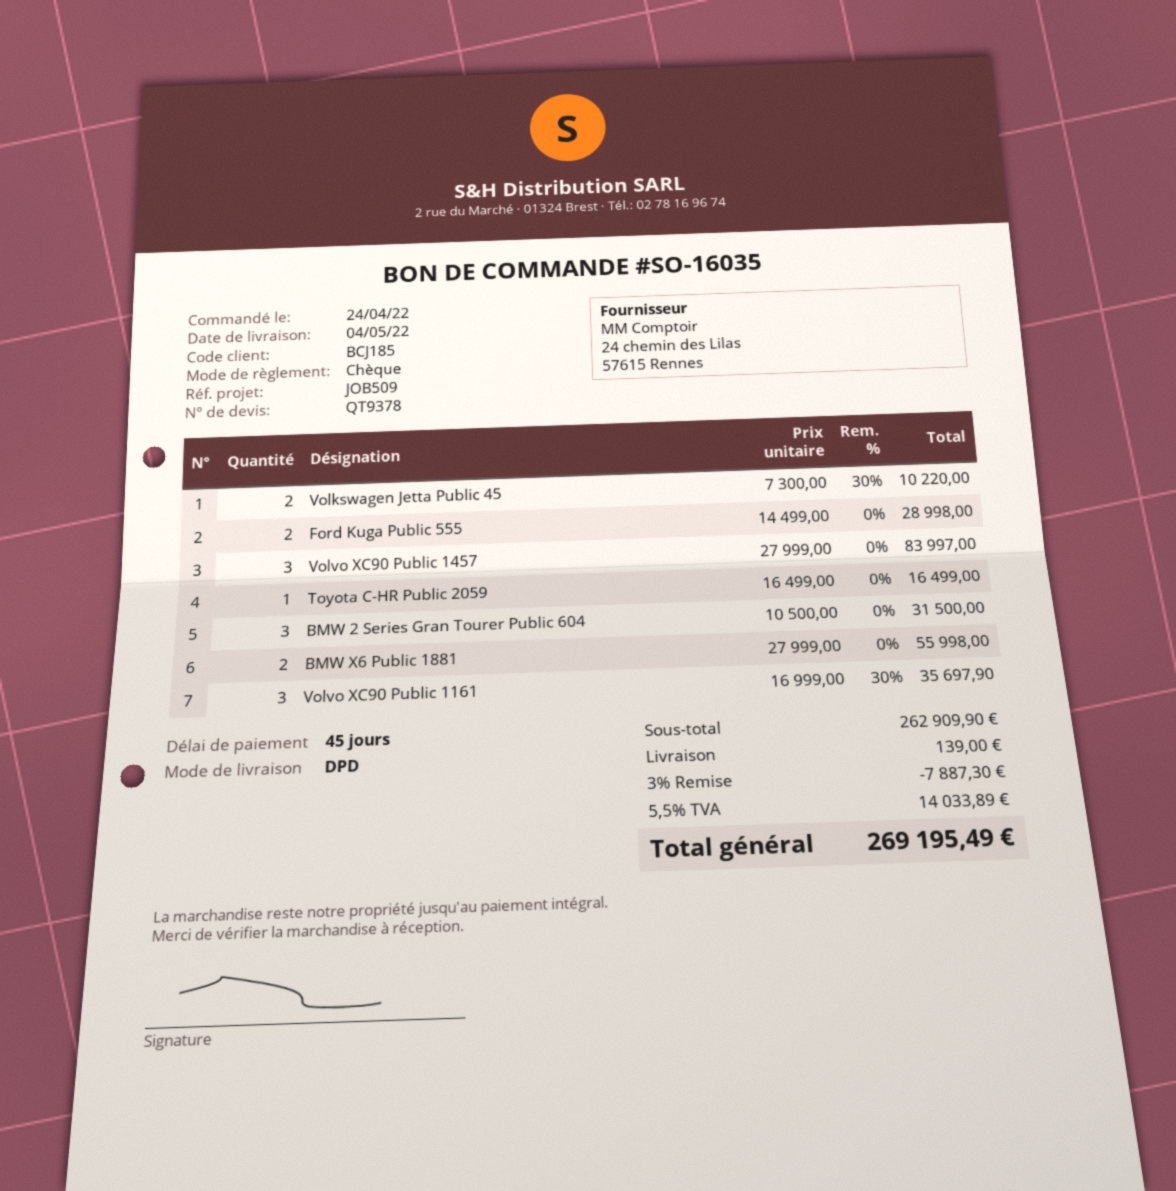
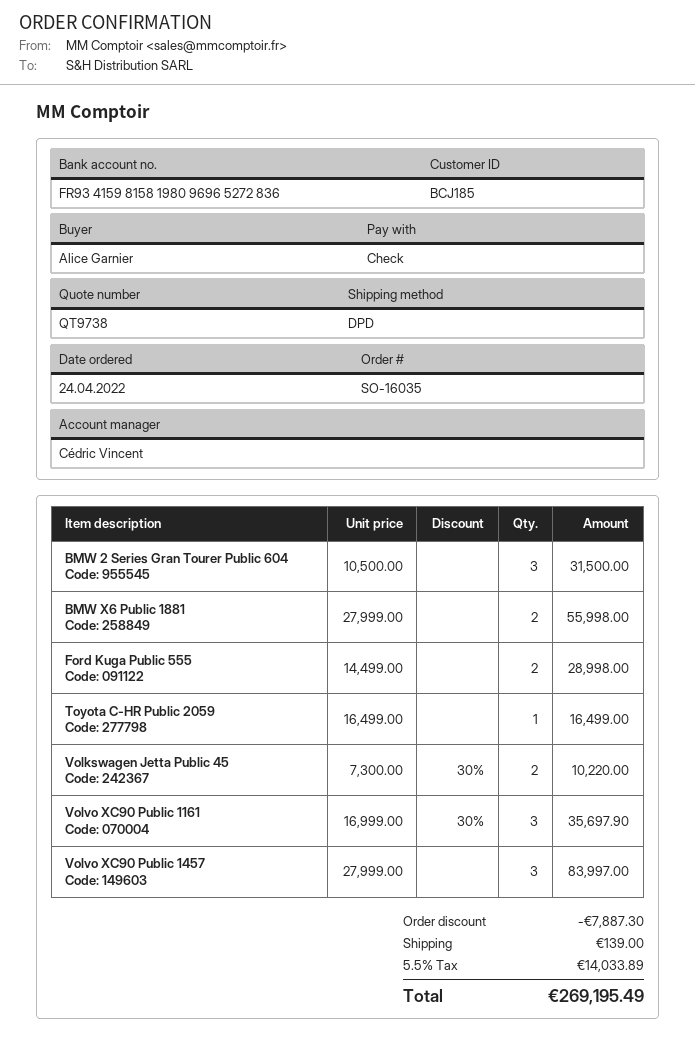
quote number: QT9378 -> QT9738

